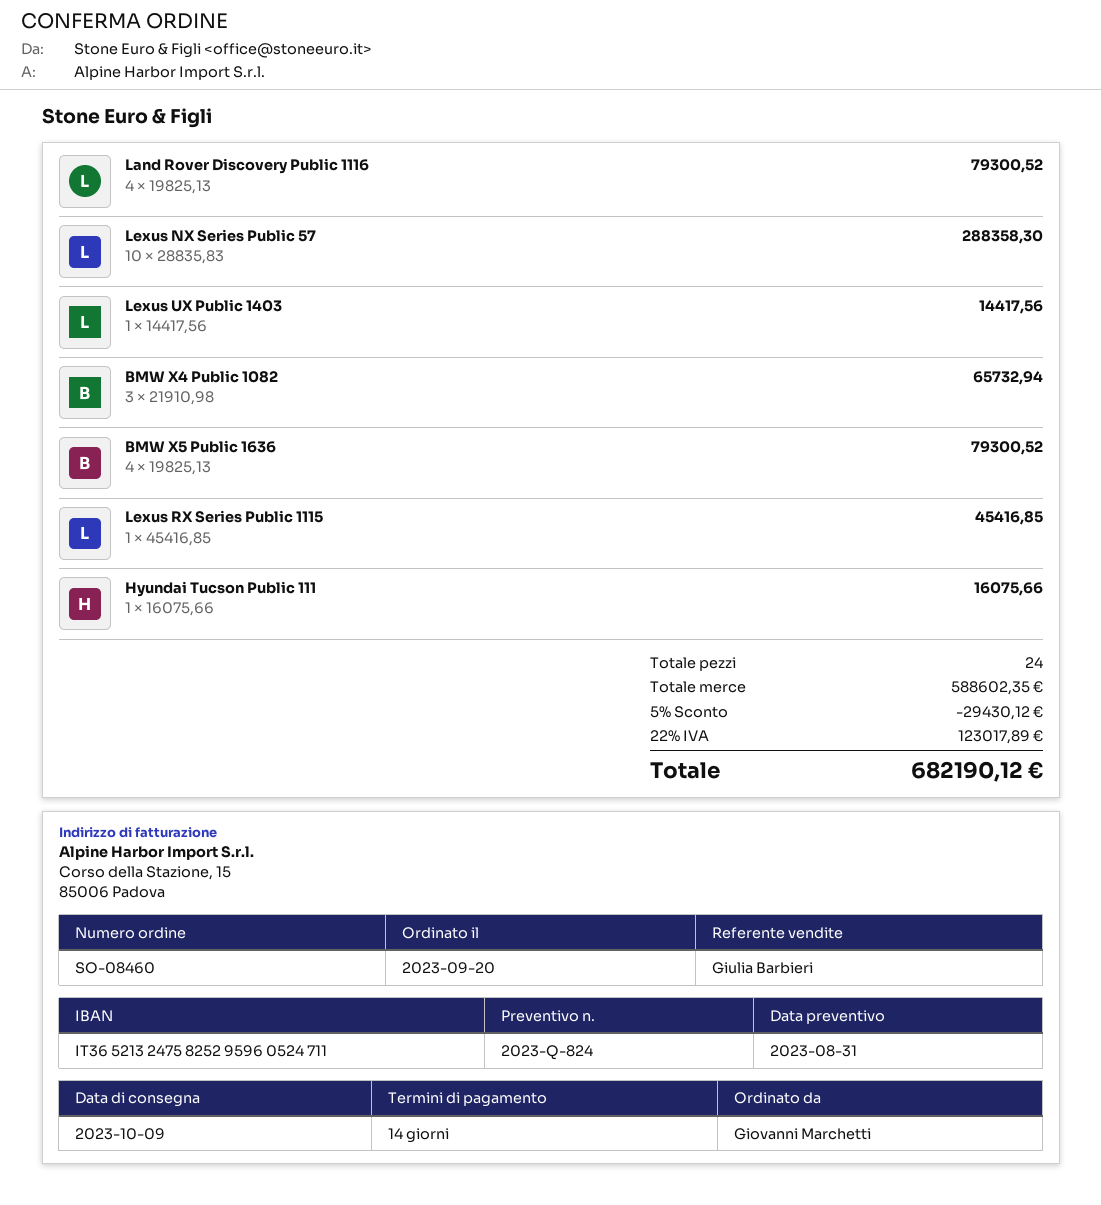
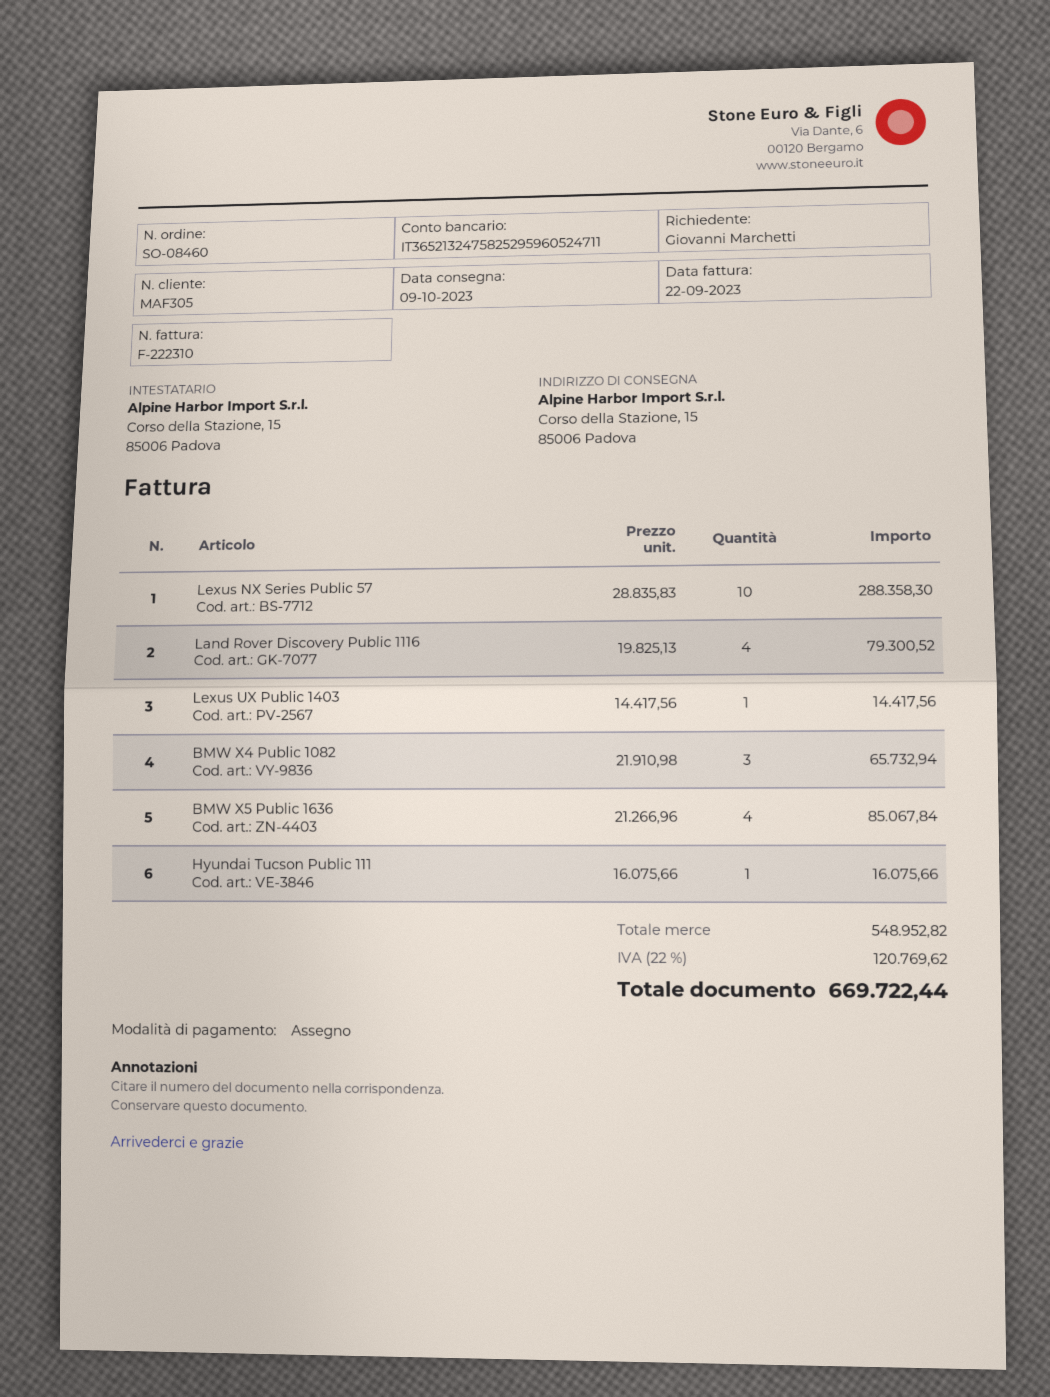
BMW X5 Public 1636: 4 x 19825.13 = 79300.52 -> 4 x 21266.96 = 85067.84
Lexus RX Series Public 1115: 1 x 45416.85 = 45416.85 -> none
subtotal: 588602.35 -> 548952.82
discount: 5% = 29430.12 -> none
tax: 22% = 123017.89 -> 22% = 120769.62
total: 682190.12 -> 669722.44

